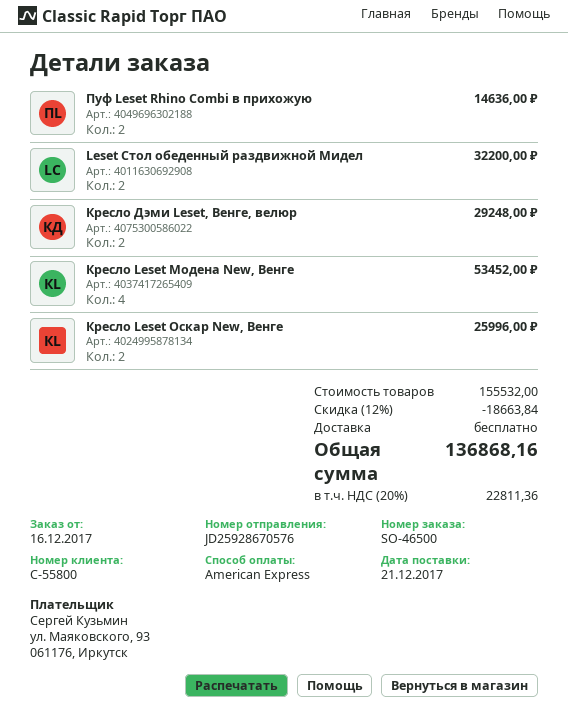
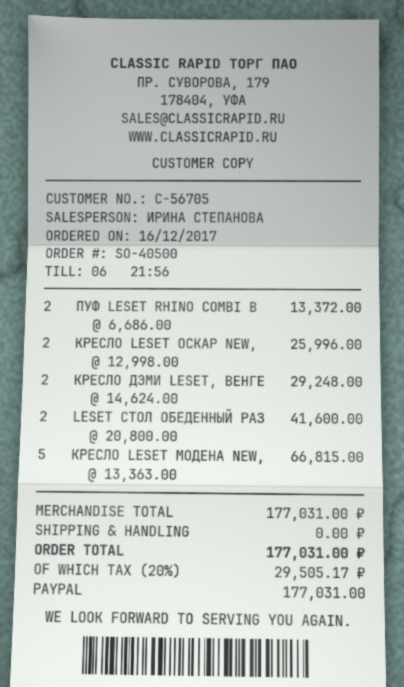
order number: SO-46500 -> SO-40500
customer number: C-55800 -> C-56705
payment method: American Express -> PayPal
Пуф Leset Rhino Combi в прихожую: 2 for 14636.00 -> 2 for 13372.00
Leset Стол обеденный раздвижной Мидел: 2 for 32200.00 -> 2 for 41600.00
Кресло Leset Модена New, Венге: 4 for 53452.00 -> 5 for 66815.00
subtotal: 155532.00 -> 177031.00
discount: 12% = 18663.84 -> none
tax: 20% = 22811.36 -> 20% = 29505.17
total: 136868.16 -> 177031.00

